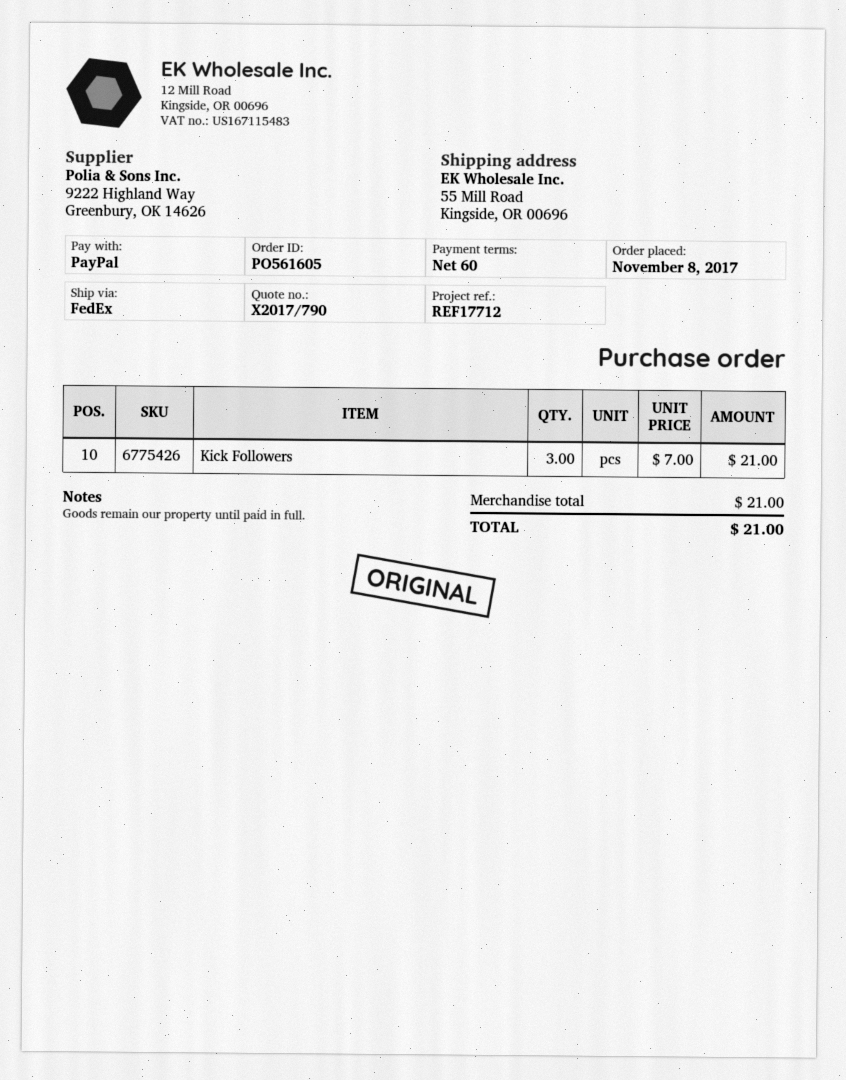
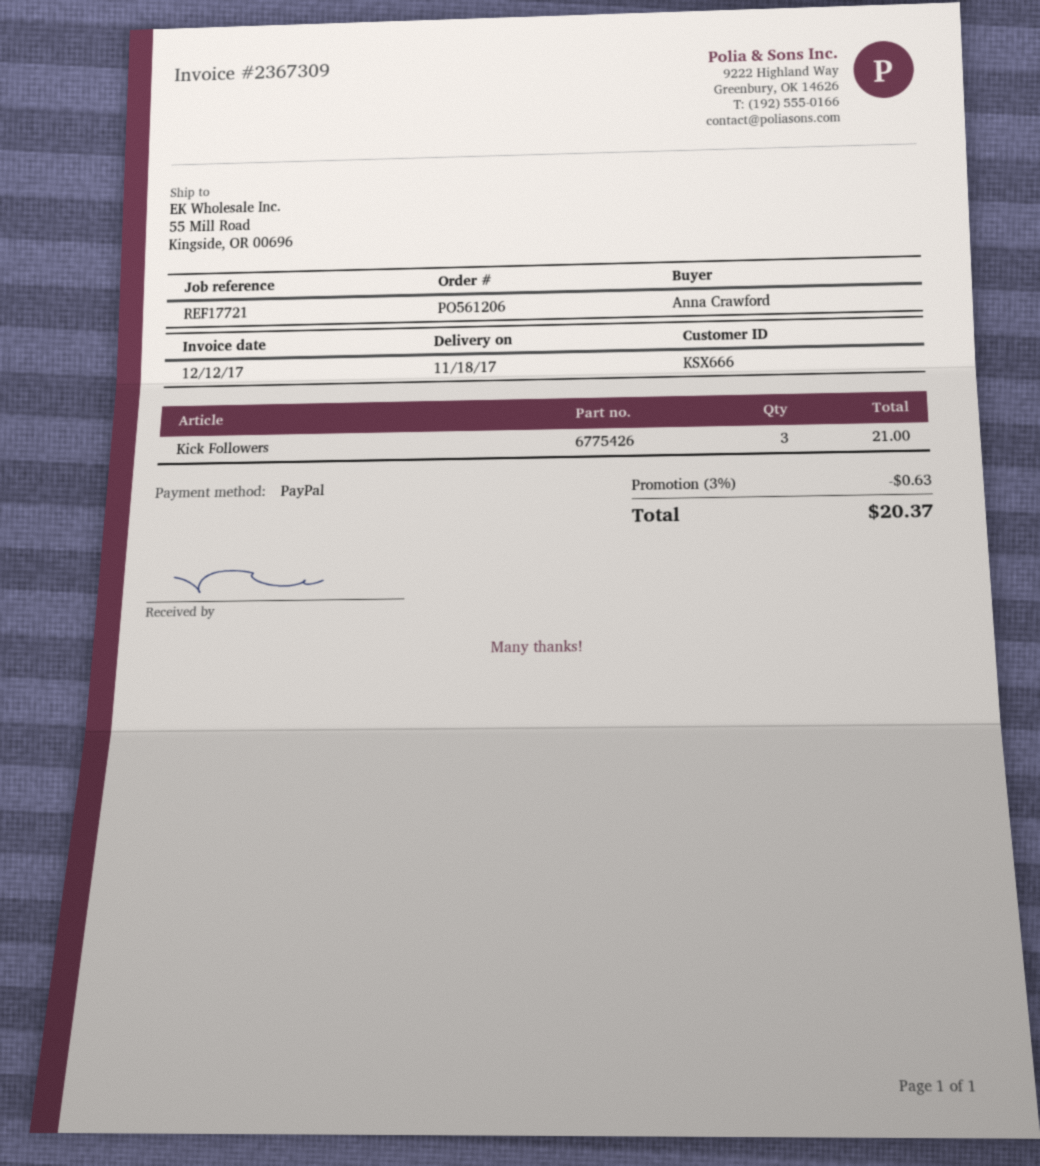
order number: PO561605 -> PO561206
reference: REF17712 -> REF17721
discount: none -> 3% = 0.63
total: 21.00 -> 20.37

